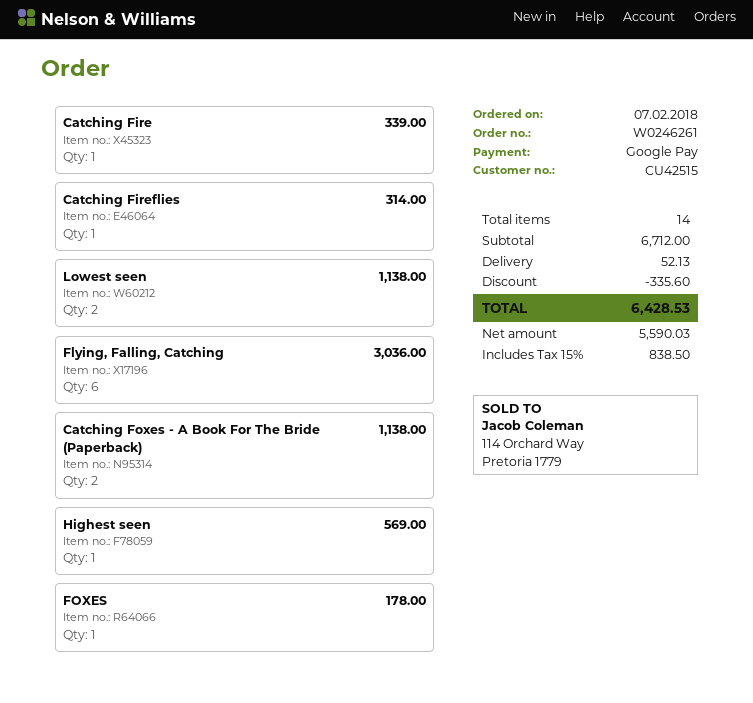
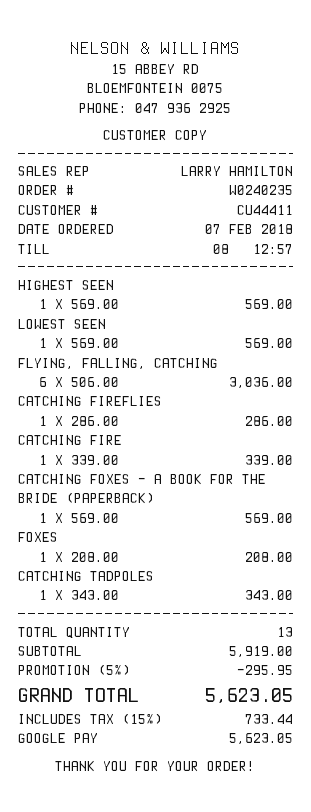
order number: W0246261 -> W0240235
customer number: CU42515 -> CU44411
Catching Fireflies: 1 for 314.00 -> 1 for 286.00
Lowest seen: 2 for 1138.00 -> 1 for 569.00
Catching Foxes - A Book For The Bride (Paperback): 2 for 1138.00 -> 1 for 569.00
FOXES: 1 for 178.00 -> 1 for 208.00
CATCHING TADPOLES: none -> 1 for 343.00
total quantity: 14 -> 13
subtotal: 6712.00 -> 5919.00
discount: 335.60 -> 295.95
shipping: 52.13 -> none
tax: 15% = 838.50 -> 15% = 733.44
total: 6428.53 -> 5623.05

